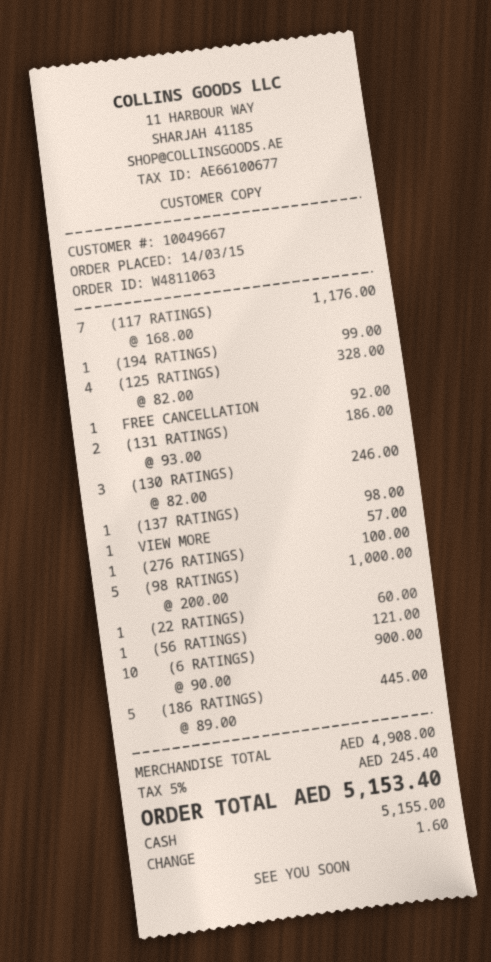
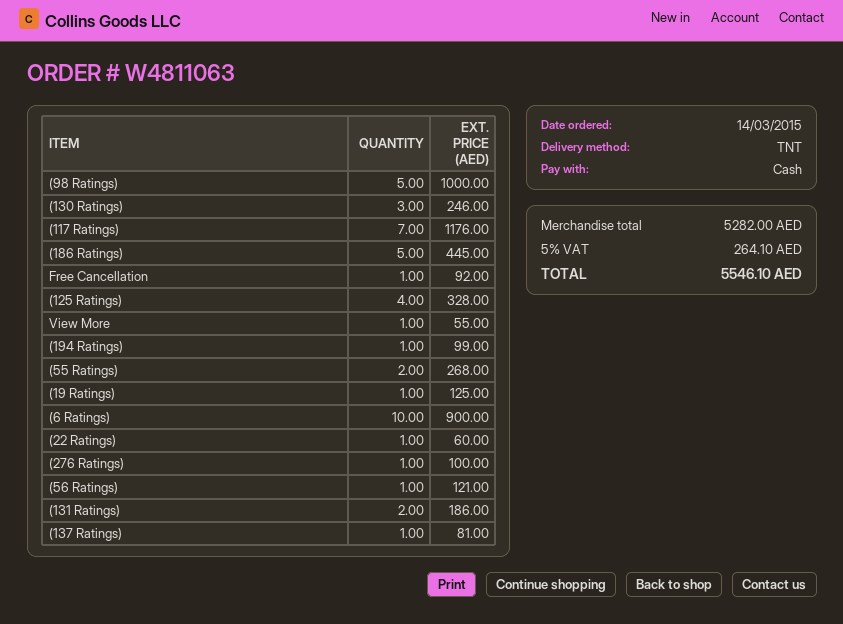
(137 RATINGS): 1 for 98.00 -> 1 for 81.00
VIEW MORE: 1 for 57.00 -> 1 for 55.00
(55 Ratings): none -> 2 for 268.00
(19 Ratings): none -> 1 for 125.00
subtotal: 4908.00 -> 5282.00
tax: 5% = 245.40 -> 5% = 264.10
total: 5153.40 -> 5546.10

